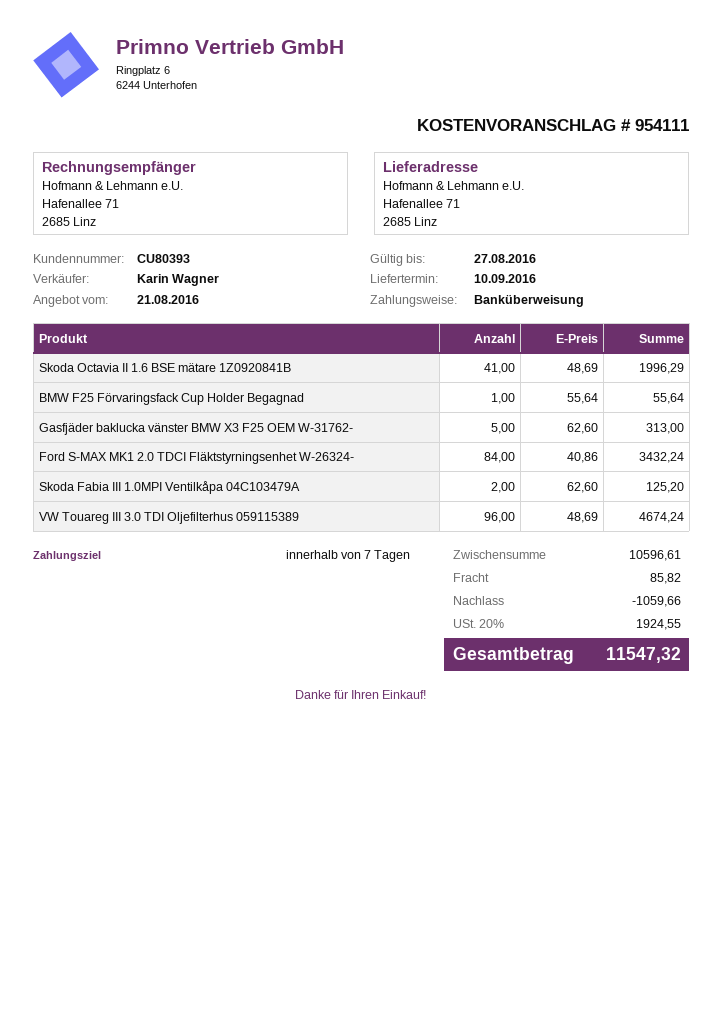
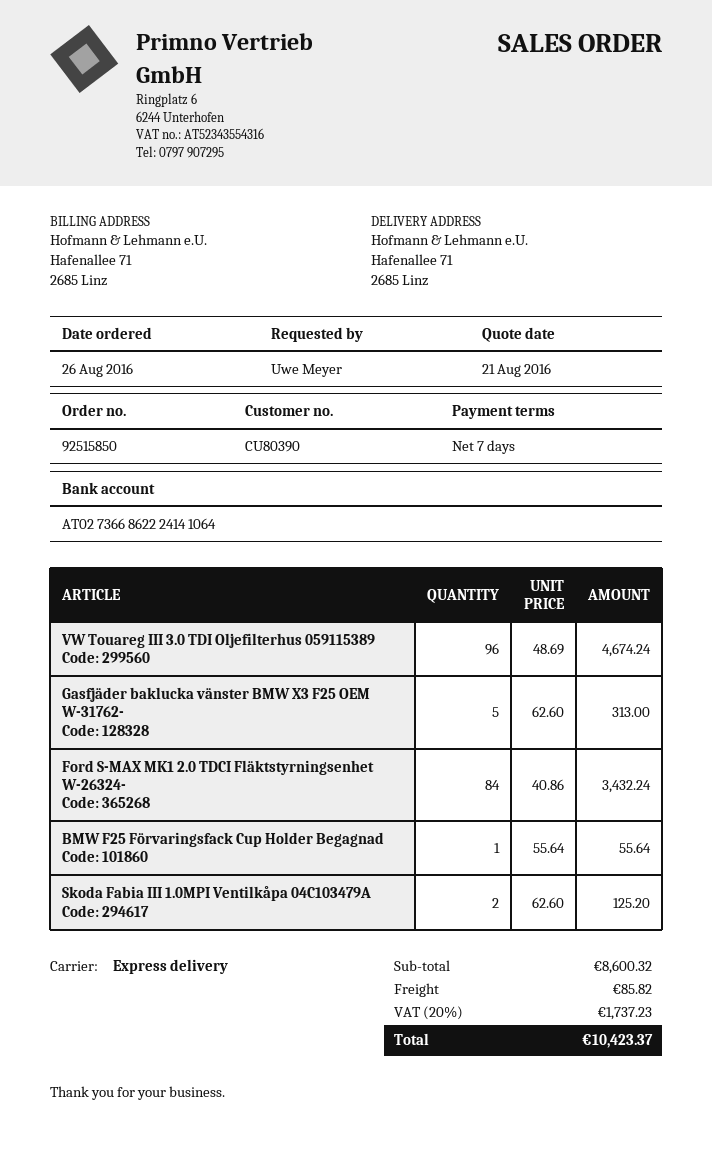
customer number: CU80393 -> CU80390
Skoda Octavia II 1.6 BSE mätare 1Z0920841B: 41 x 48.69 = 1996.29 -> none
subtotal: 10596.61 -> 8600.32
discount: 1059.66 -> none
tax: 20% = 1924.55 -> 20% = 1737.23
total: 11547.32 -> 10423.37

